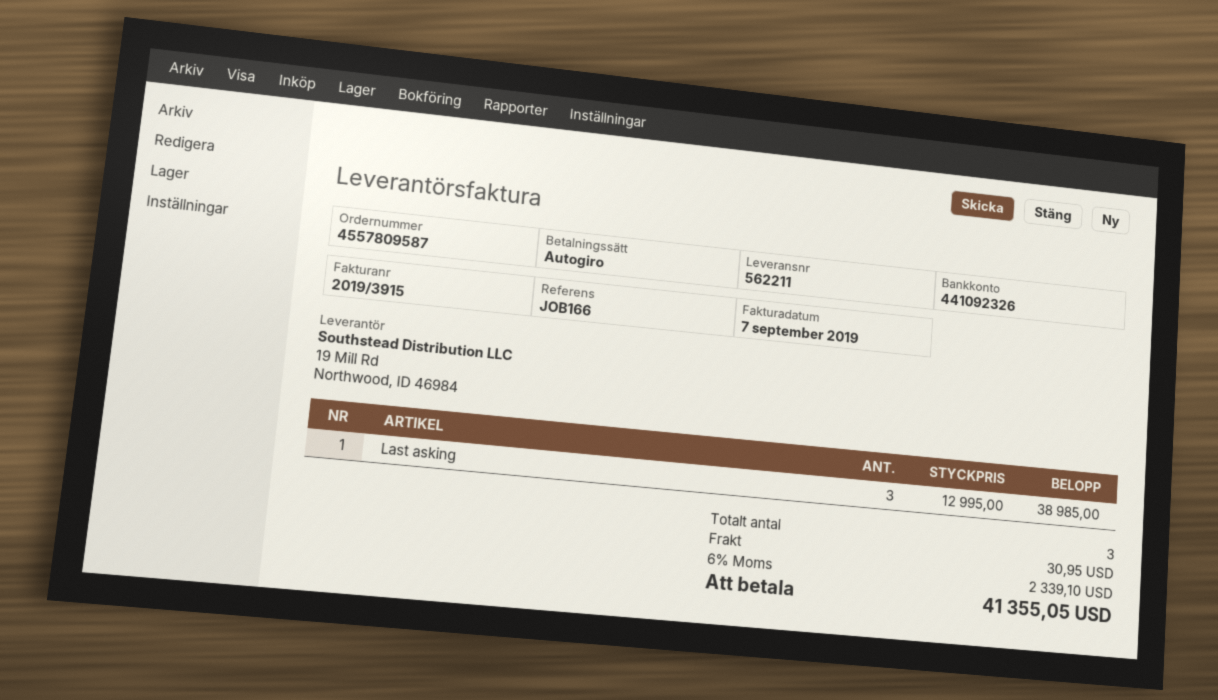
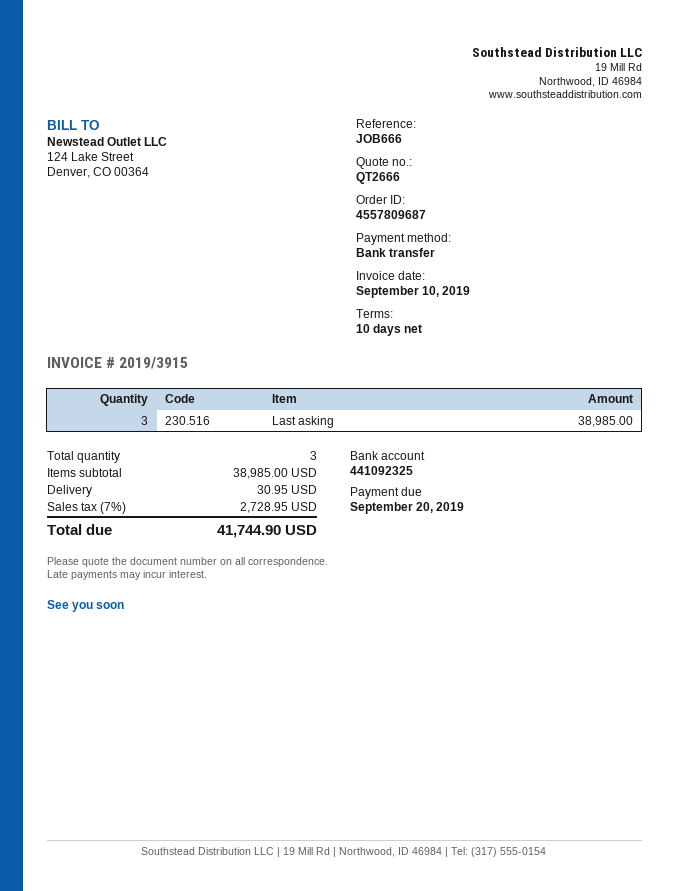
order number: 4557809587 -> 4557809687
invoice date: 2019-09-07 -> 2019-09-10
reference: JOB166 -> JOB666
payment method: direct debit -> bank transfer
bank account: 441092326 -> 441092325
tax: 6% = 2339.10 -> 7% = 2728.95
total: 41355.05 -> 41744.90

